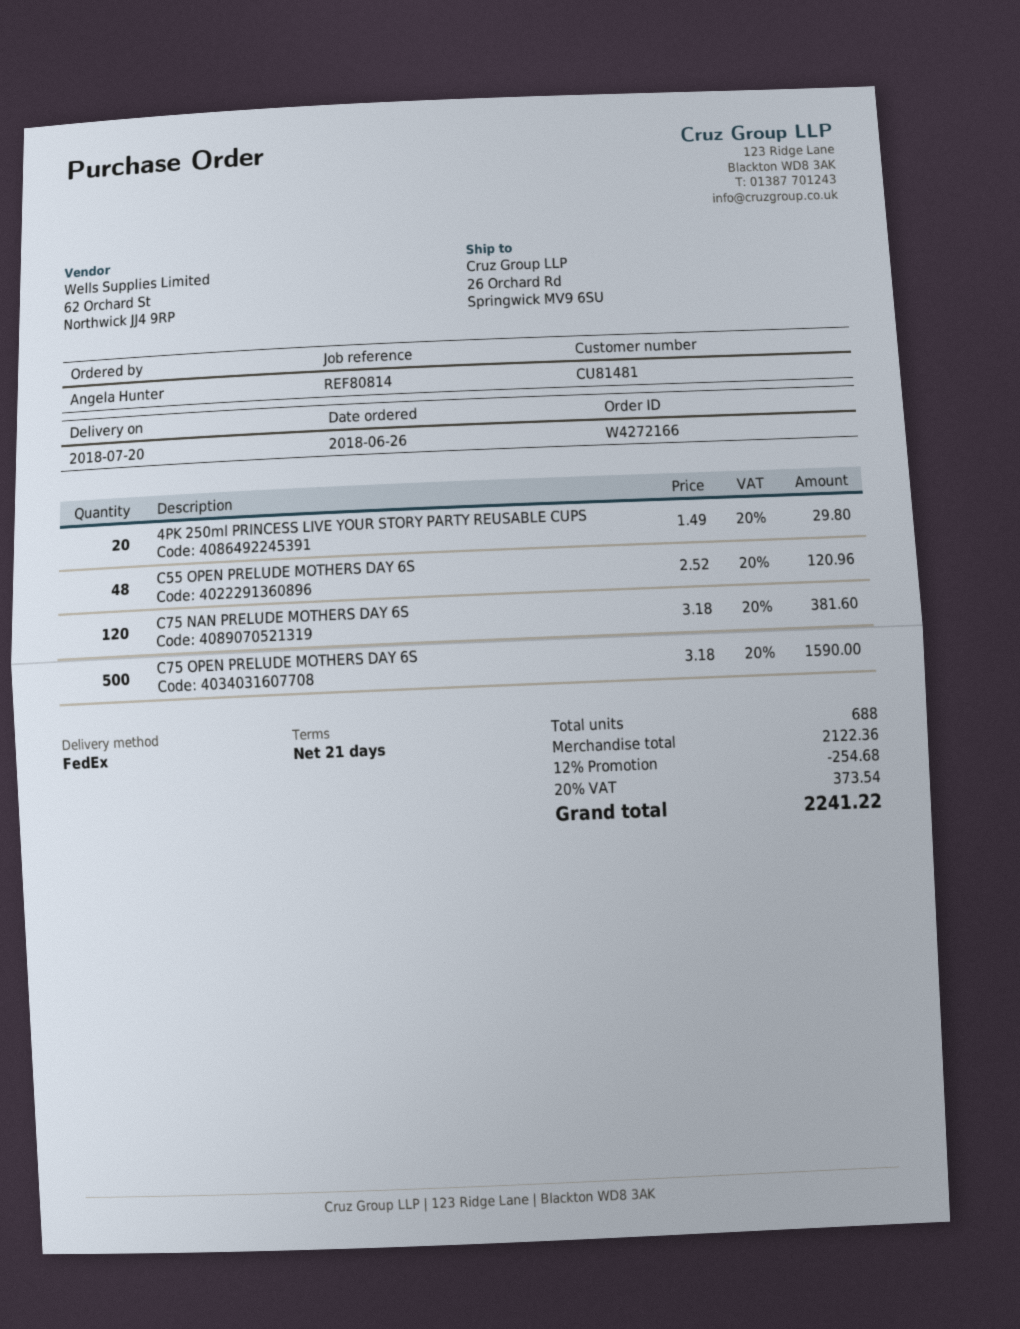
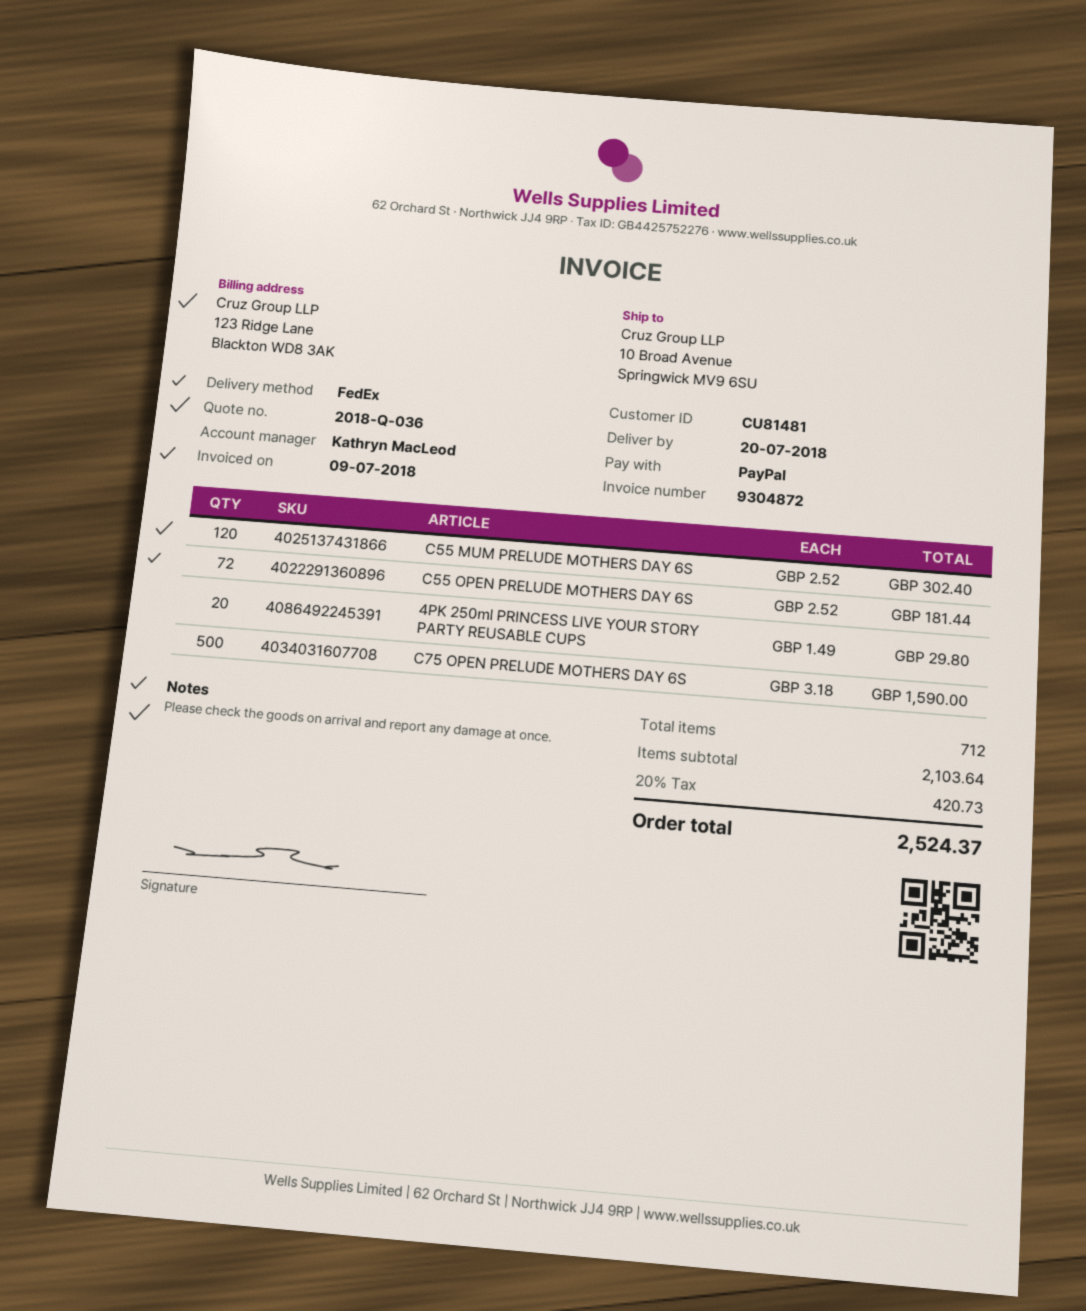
ship to: 26 Orchard Rd, Springwick MV9 6SU -> 10 Broad Avenue, Springwick MV9 6SU
C55 OPEN PRELUDE MOTHERS DAY 6S: 48 x 2.52 = 120.96 -> 72 x 2.52 = 181.44
C75 NAN PRELUDE MOTHERS DAY 6S: 120 x 3.18 = 381.60 -> none
C55 MUM PRELUDE MOTHERS DAY 6S: none -> 120 x 2.52 = 302.40
total quantity: 688 -> 712
subtotal: 2122.36 -> 2103.64
discount: 12% = 254.68 -> none
tax: 20% = 373.54 -> 20% = 420.73
total: 2241.22 -> 2524.37

